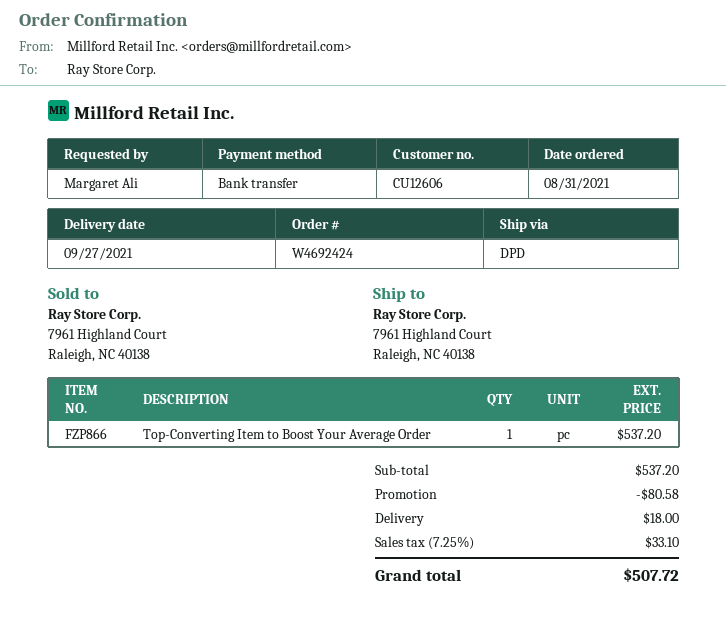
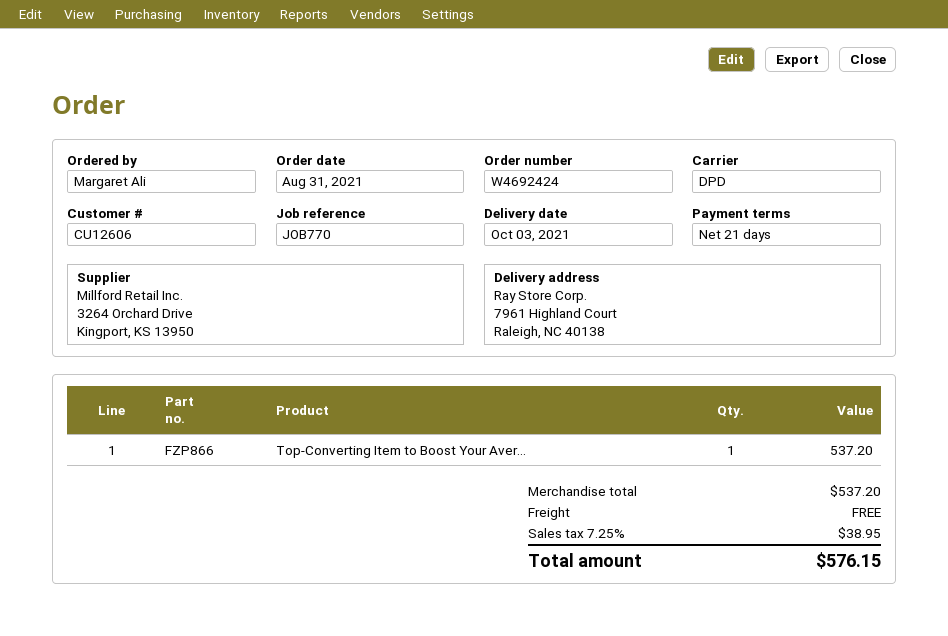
delivery date: 2021-09-27 -> 2021-10-03
discount: 80.58 -> none
shipping: 18.00 -> 0.00
tax: 7.25% = 33.10 -> 7.25% = 38.95
total: 507.72 -> 576.15

